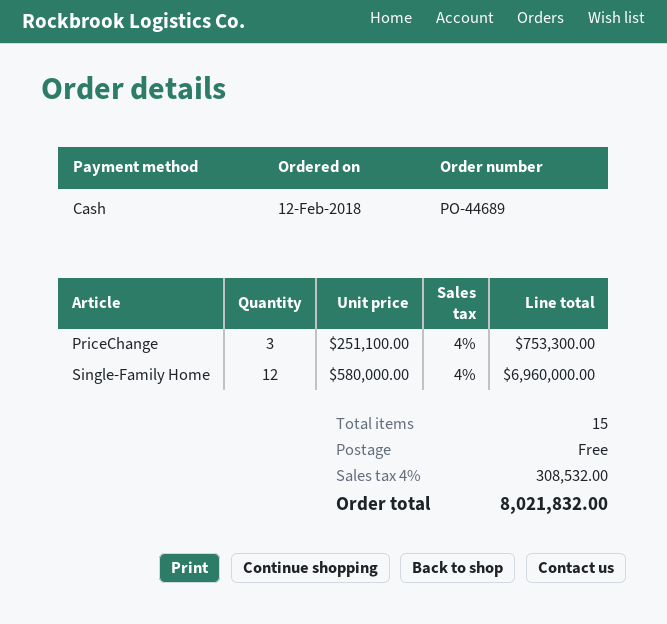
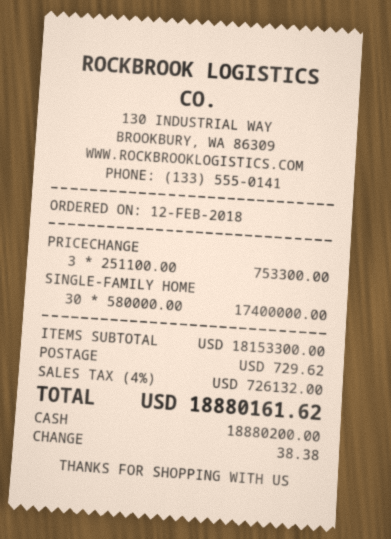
Single-Family Home: 12 x 580000.00 = 6960000.00 -> 30 x 580000.00 = 17400000.00
shipping: 0.00 -> 729.62
tax: 4% = 308532.00 -> 4% = 726132.00
total: 8021832.00 -> 18880161.62

